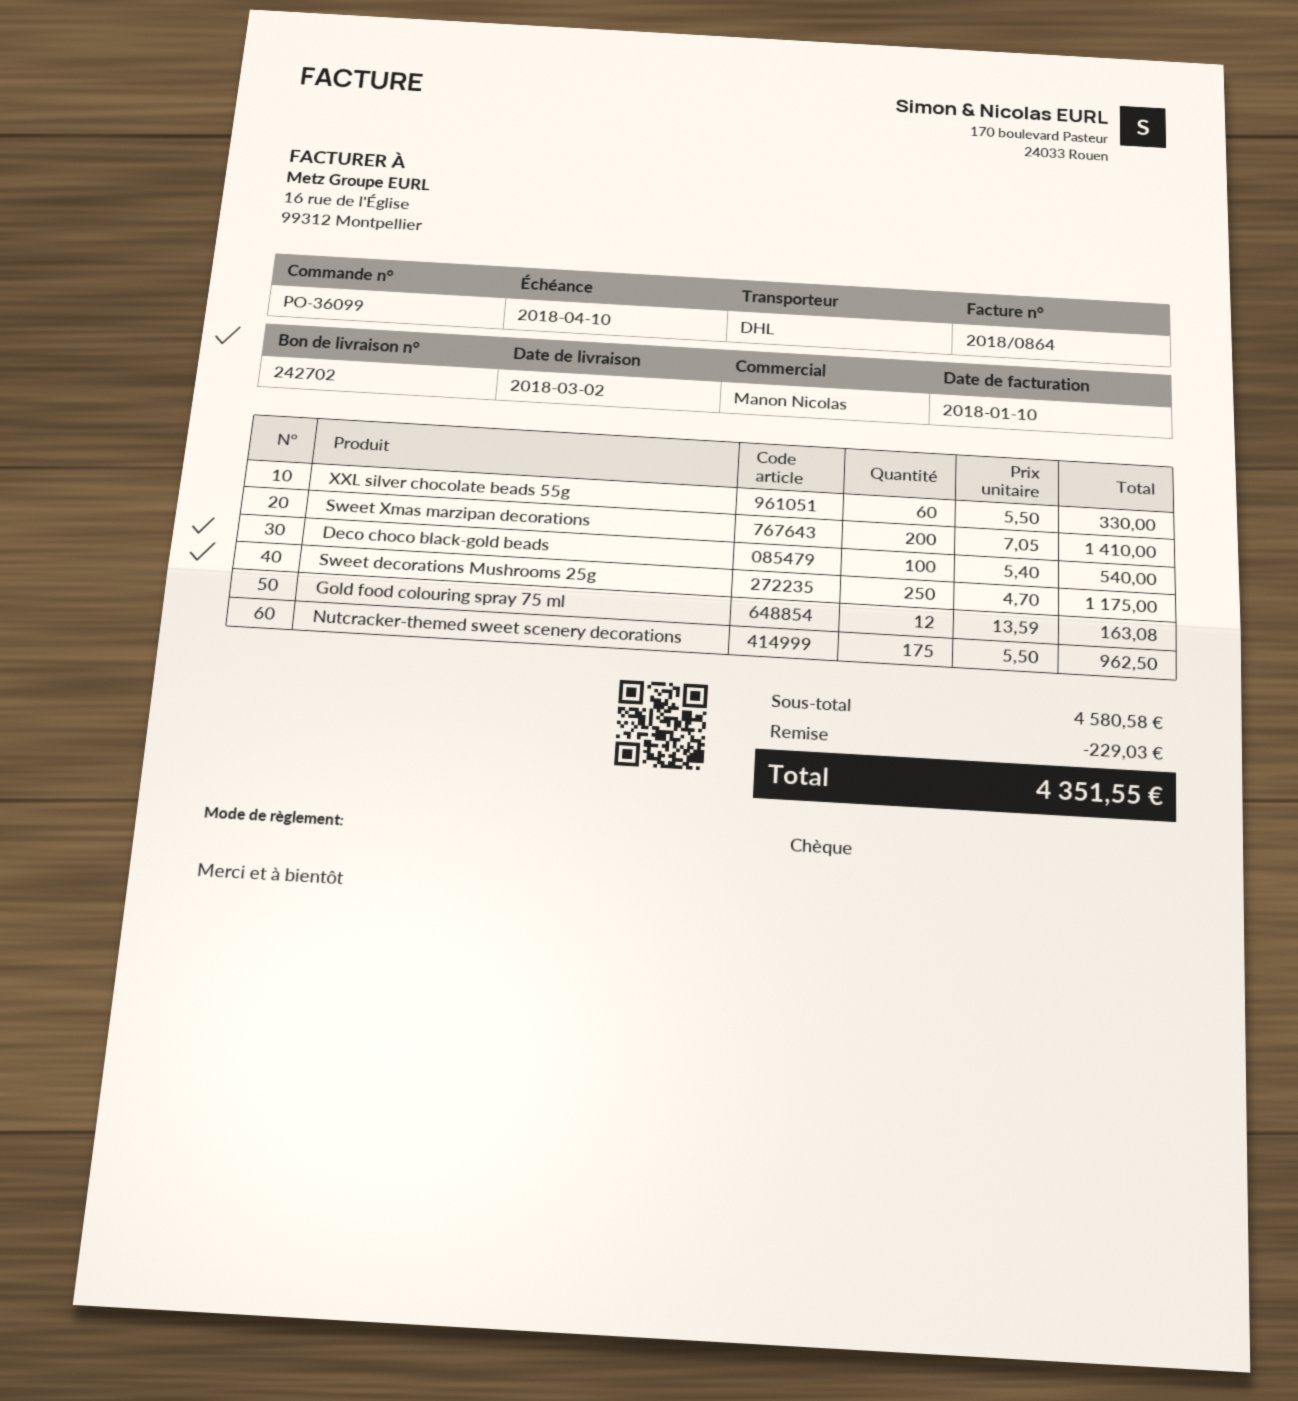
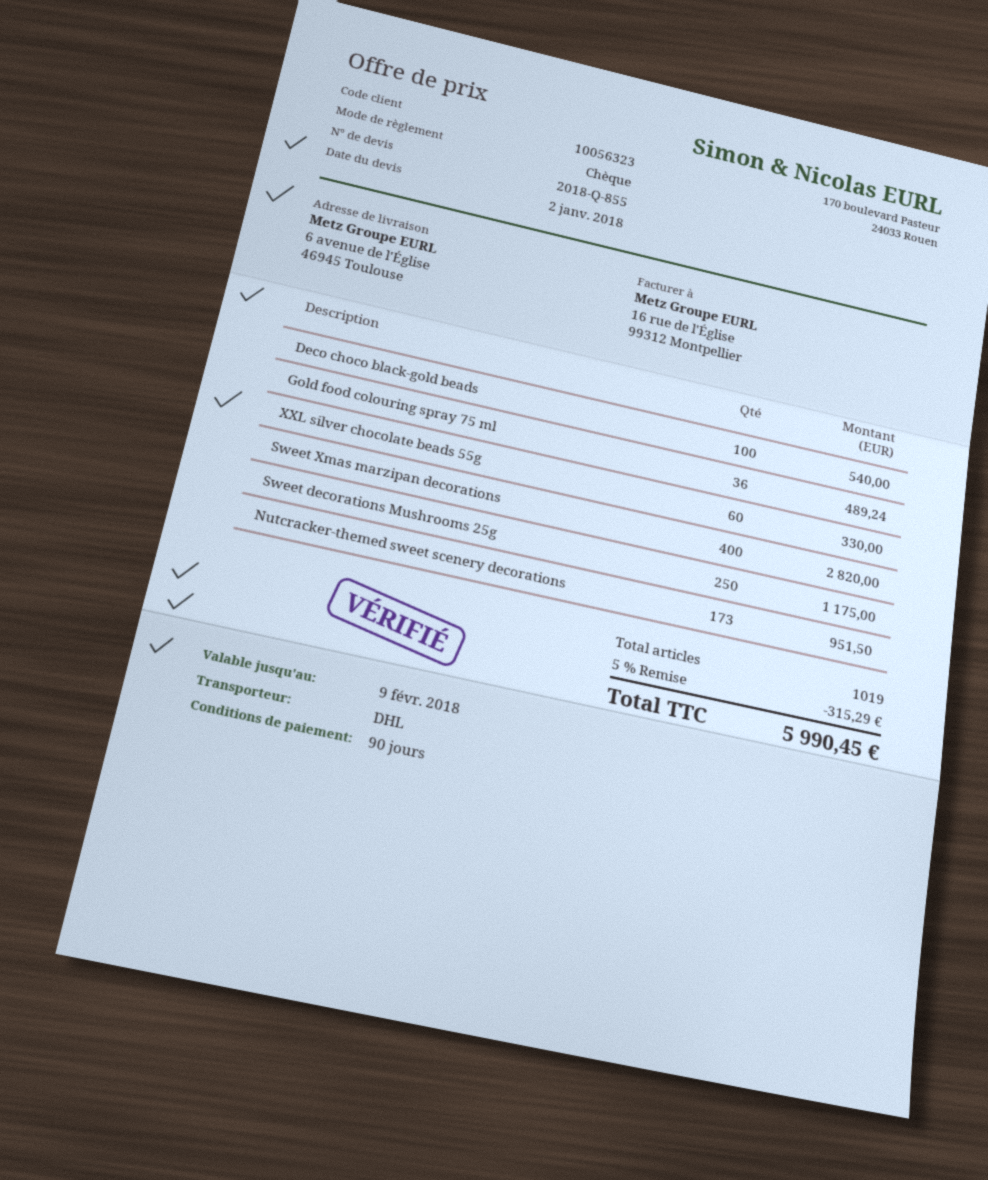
Sweet Xmas marzipan decorations: 200 for 1410.00 -> 400 for 2820.00
Gold food colouring spray 75 ml: 12 for 163.08 -> 36 for 489.24
Nutcracker-themed sweet scenery decorations: 175 for 962.50 -> 173 for 951.50
discount: 229.03 -> 315.29
total: 4351.55 -> 5990.45

